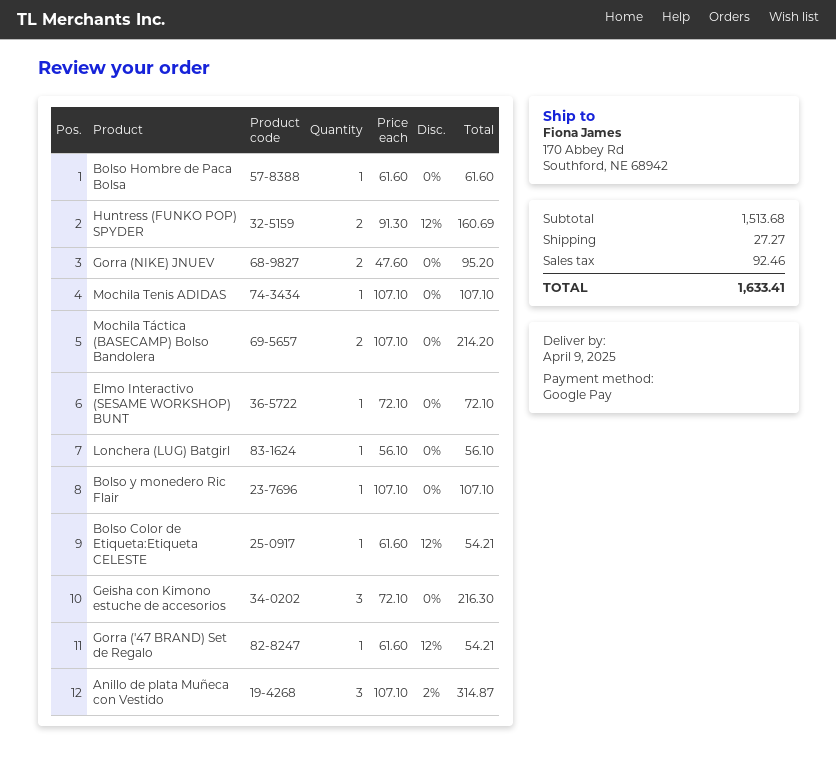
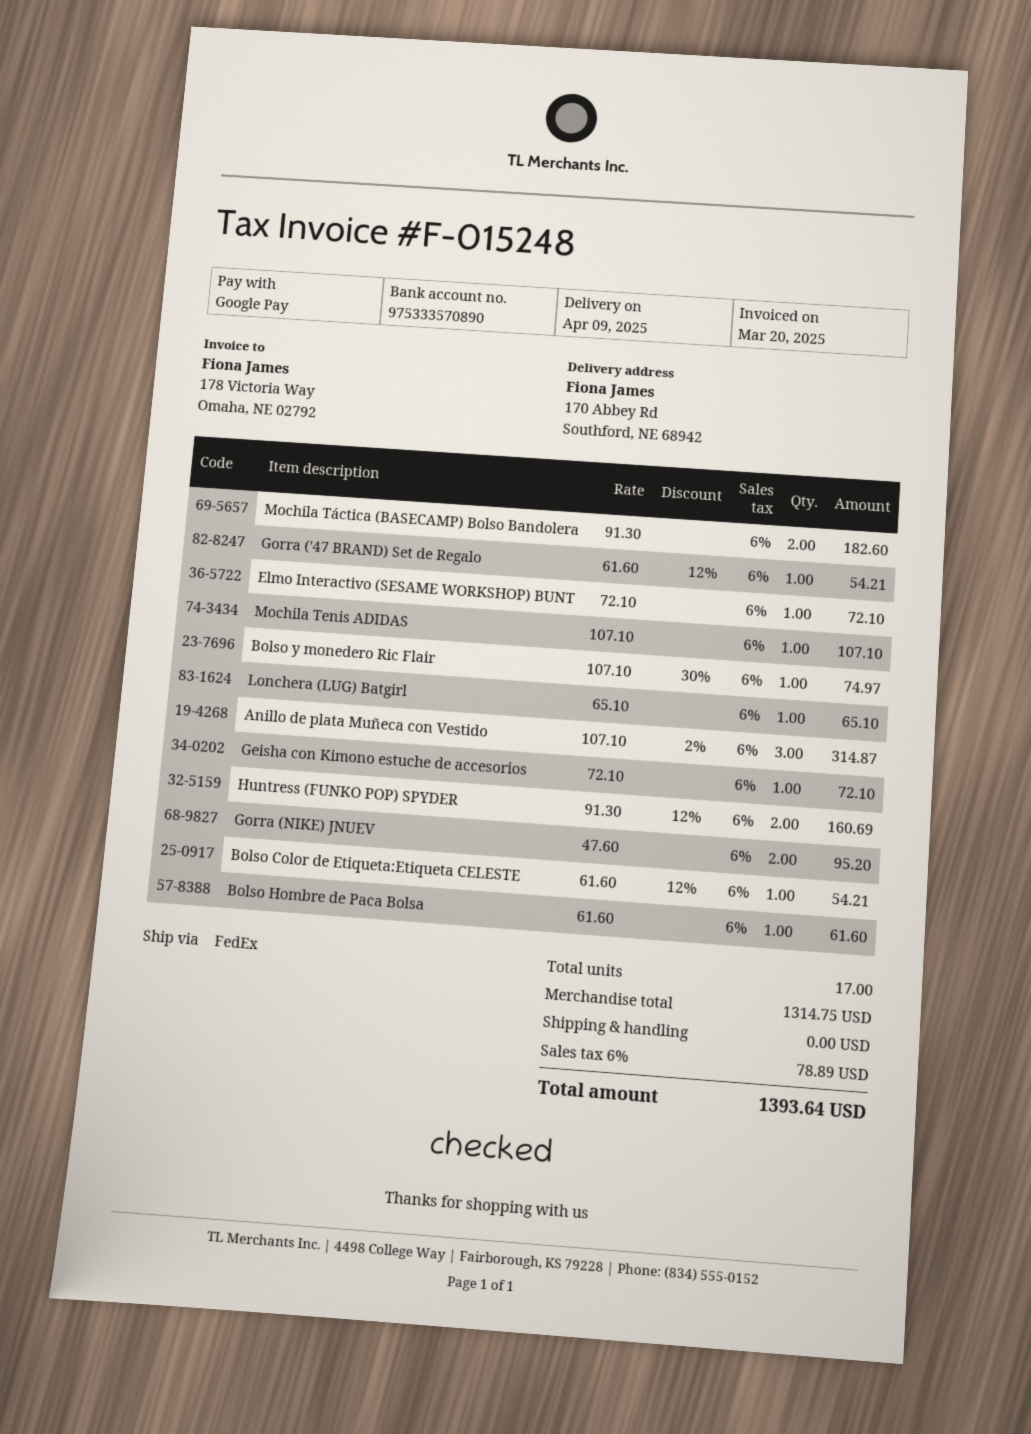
Mochila Táctica (BASECAMP) Bolso Bandolera: 2 x 107.10 = 214.20 -> 2 x 91.30 = 182.60
Lonchera (LUG) Batgirl: 1 x 56.10 = 56.10 -> 1 x 65.10 = 65.10
Bolso y monedero Ric Flair: 1 x 107.10 = 107.10 -> 1 x 107.10 - 30% = 74.97
Geisha con Kimono estuche de accesorios: 3 x 72.10 = 216.30 -> 1 x 72.10 = 72.10
subtotal: 1513.68 -> 1314.75
shipping: 27.27 -> 0.00
tax: 92.46 -> 78.89
total: 1633.41 -> 1393.64

